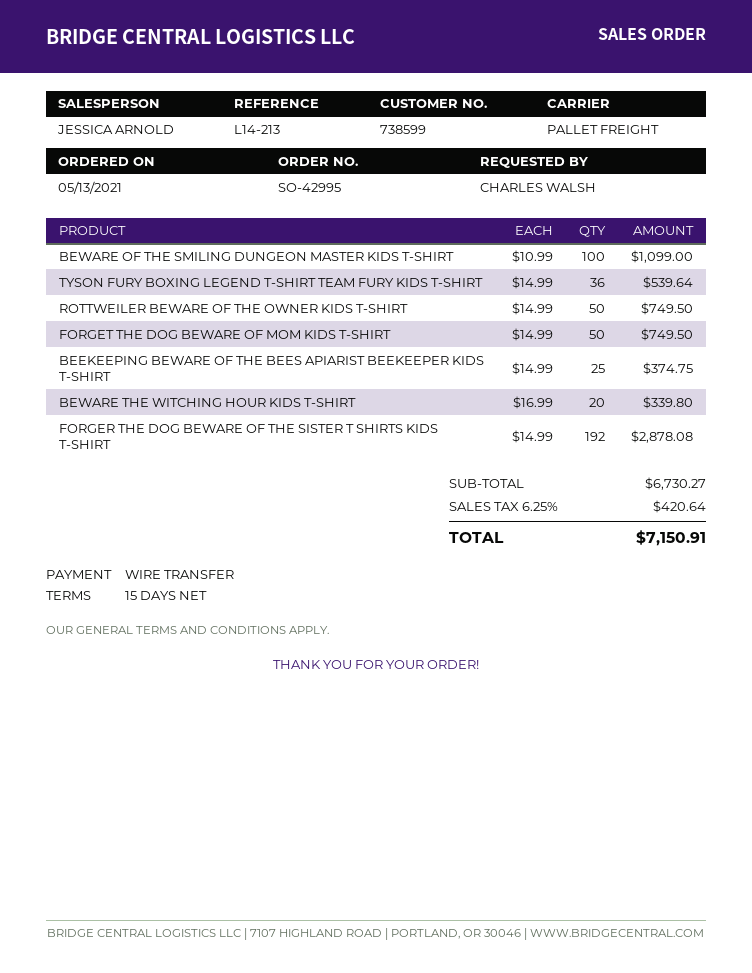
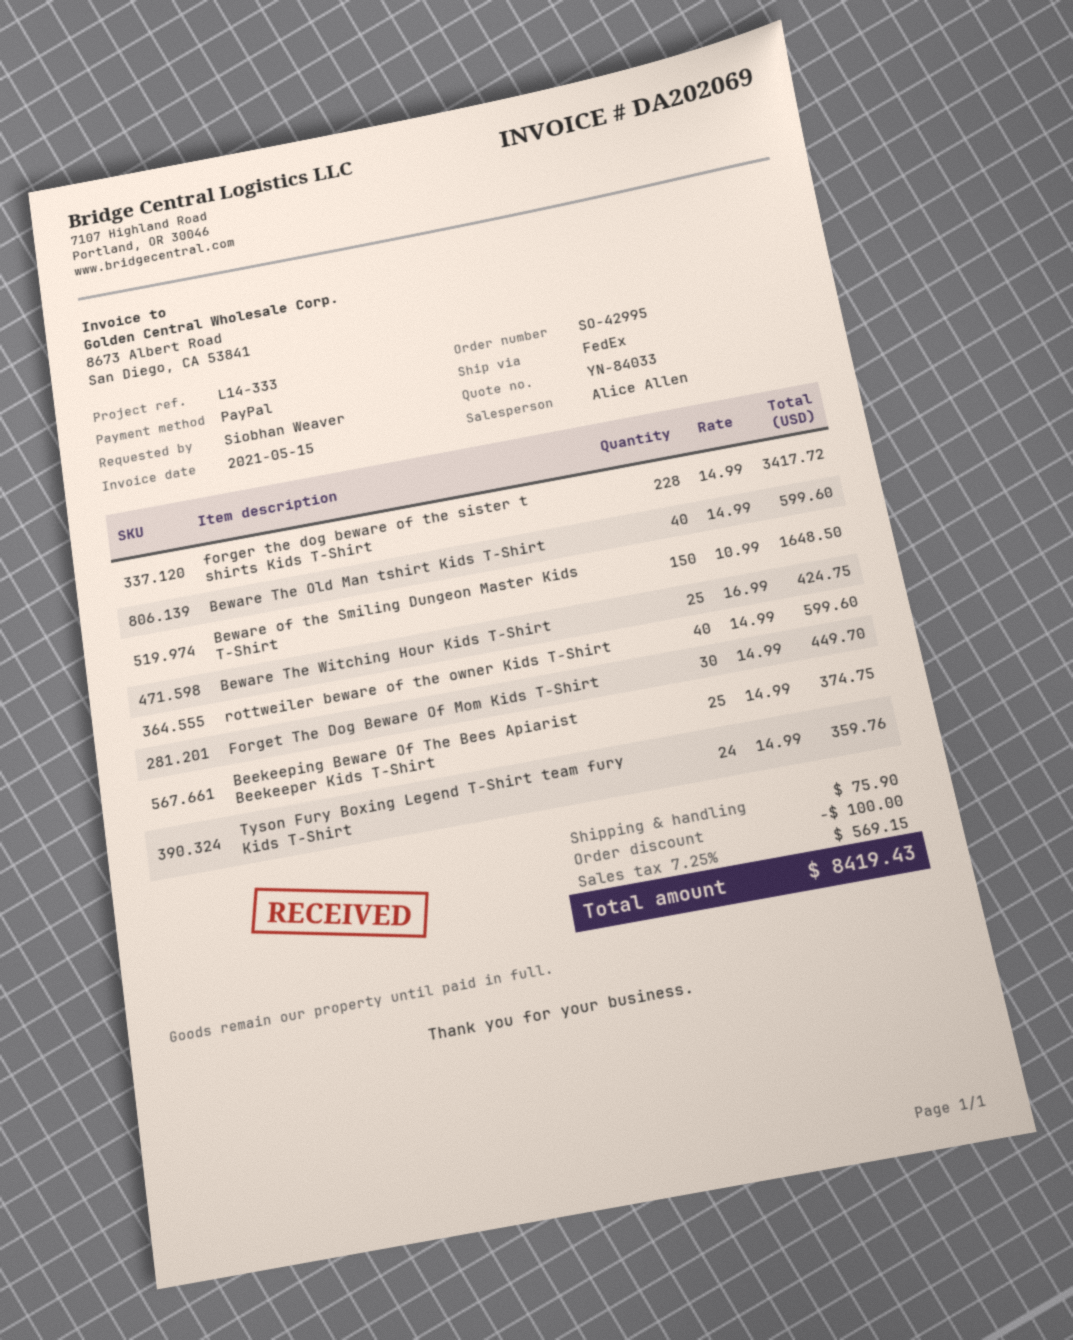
reference: L14-213 -> L14-333
ordered by: CHARLES WALSH -> Siobhan Weaver
sales rep: JESSICA ARNOLD -> Alice Allen
payment method: bank transfer -> PayPal
shipping method: pallet freight -> FedEx
BEWARE OF THE SMILING DUNGEON MASTER KIDS T-SHIRT: 100 x 10.99 = 1099.00 -> 150 x 10.99 = 1648.50
TYSON FURY BOXING LEGEND T-SHIRT TEAM FURY KIDS T-SHIRT: 36 x 14.99 = 539.64 -> 24 x 14.99 = 359.76
ROTTWEILER BEWARE OF THE OWNER KIDS T-SHIRT: 50 x 14.99 = 749.50 -> 40 x 14.99 = 599.60
FORGET THE DOG BEWARE OF MOM KIDS T-SHIRT: 50 x 14.99 = 749.50 -> 30 x 14.99 = 449.70
BEWARE THE WITCHING HOUR KIDS T-SHIRT: 20 x 16.99 = 339.80 -> 25 x 16.99 = 424.75
FORGER THE DOG BEWARE OF THE SISTER T SHIRTS KIDS T-SHIRT: 192 x 14.99 = 2878.08 -> 228 x 14.99 = 3417.72
Beware The Old Man tshirt Kids T-Shirt: none -> 40 x 14.99 = 599.60
discount: none -> 100.00
shipping: none -> 75.90
tax: 6.25% = 420.64 -> 7.25% = 569.15
total: 7150.91 -> 8419.43

